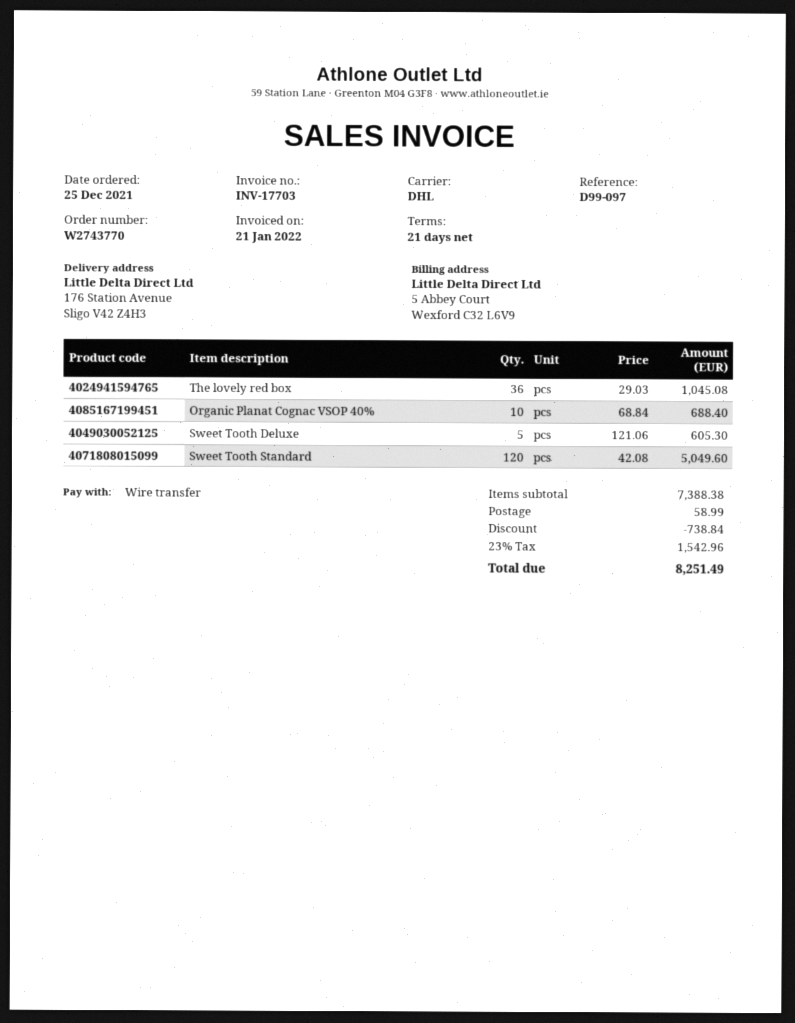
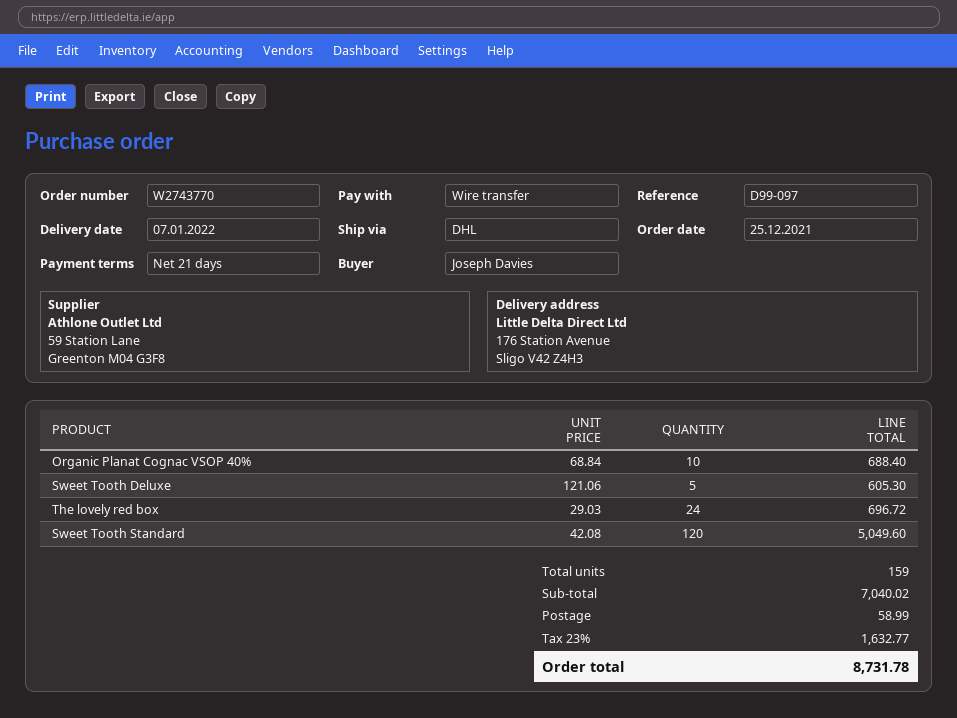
The lovely red box: 36 x 29.03 = 1045.08 -> 24 x 29.03 = 696.72
subtotal: 7388.38 -> 7040.02
discount: 738.84 -> none
tax: 23% = 1542.96 -> 23% = 1632.77
total: 8251.49 -> 8731.78

